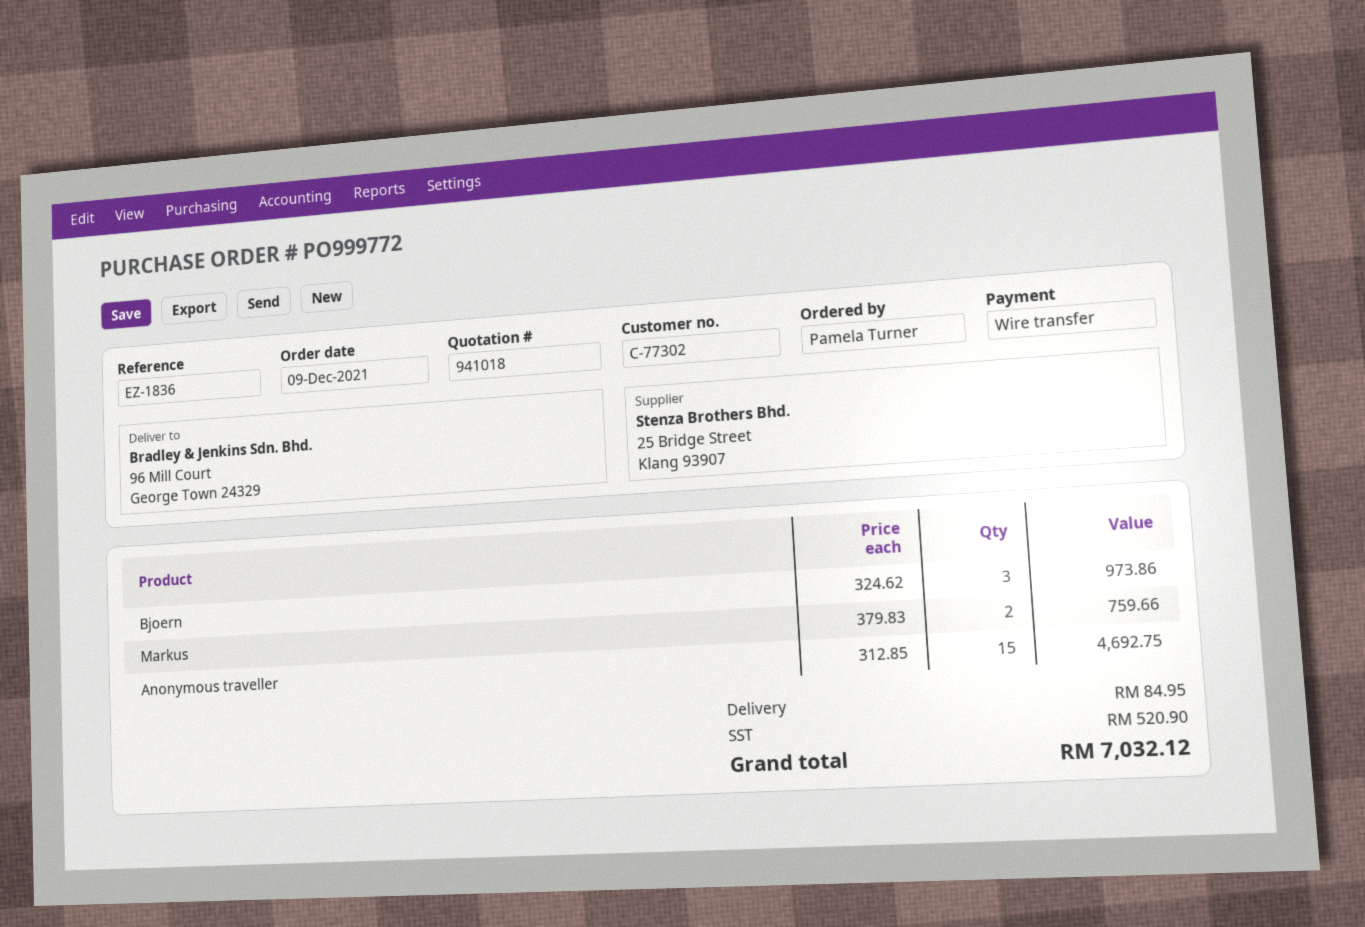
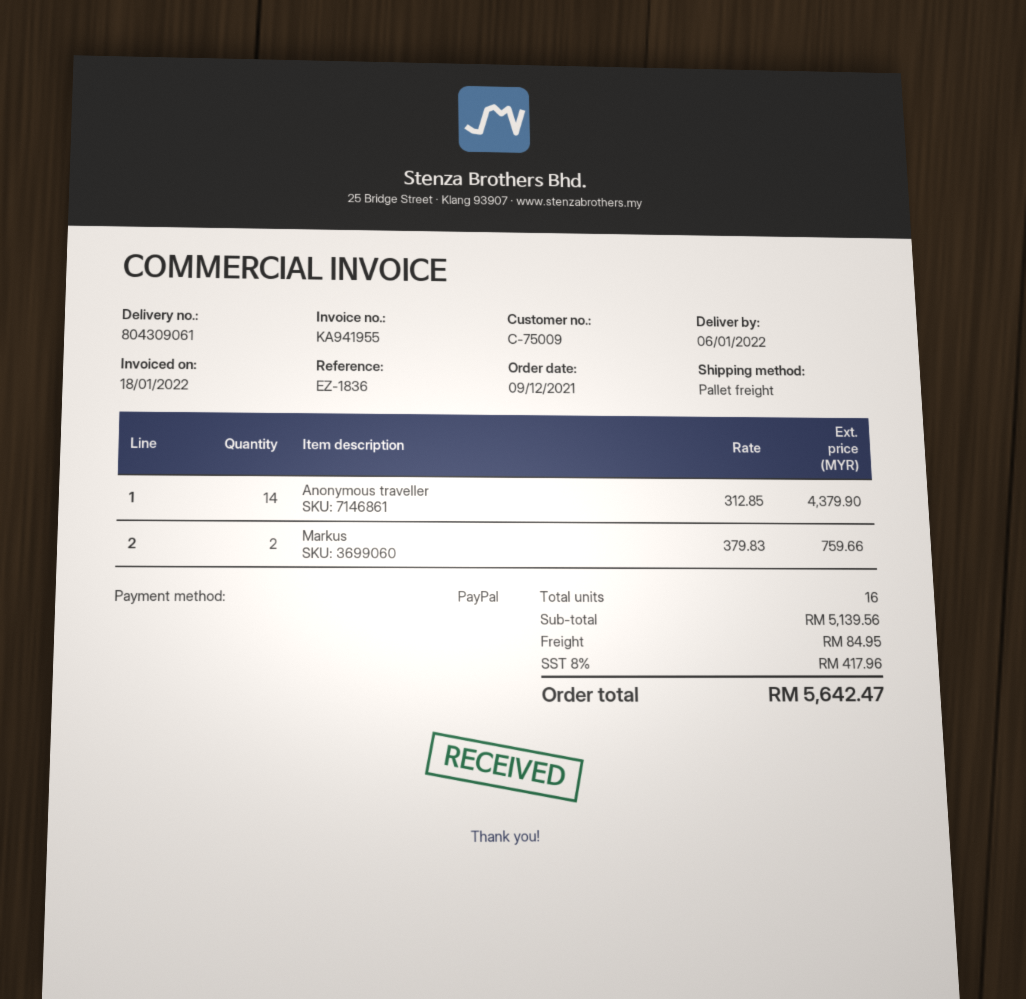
customer number: C-77302 -> C-75009
payment method: bank transfer -> PayPal
Bjoern: 3 x 324.62 = 973.86 -> none
Anonymous traveller: 15 x 312.85 = 4692.75 -> 14 x 312.85 = 4379.90
tax: 520.90 -> 417.96
total: 7032.12 -> 5642.47

